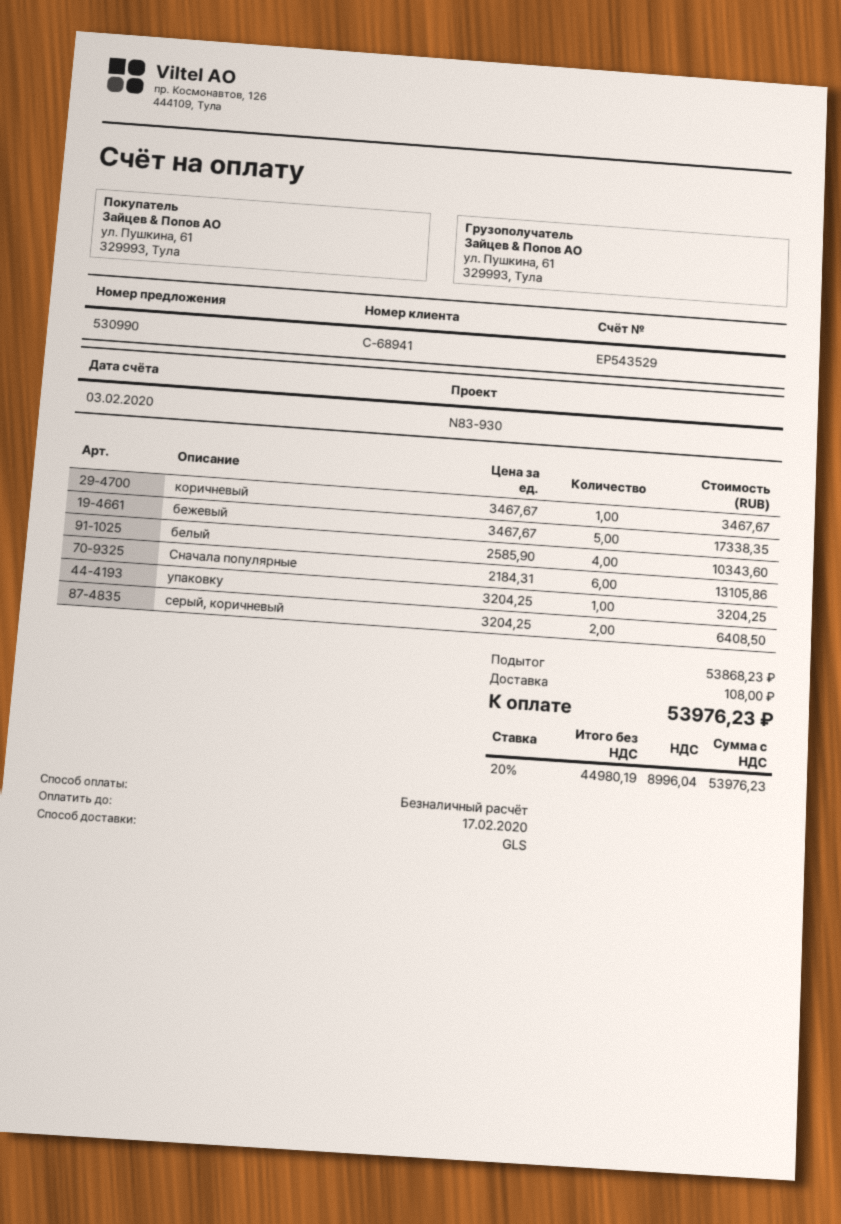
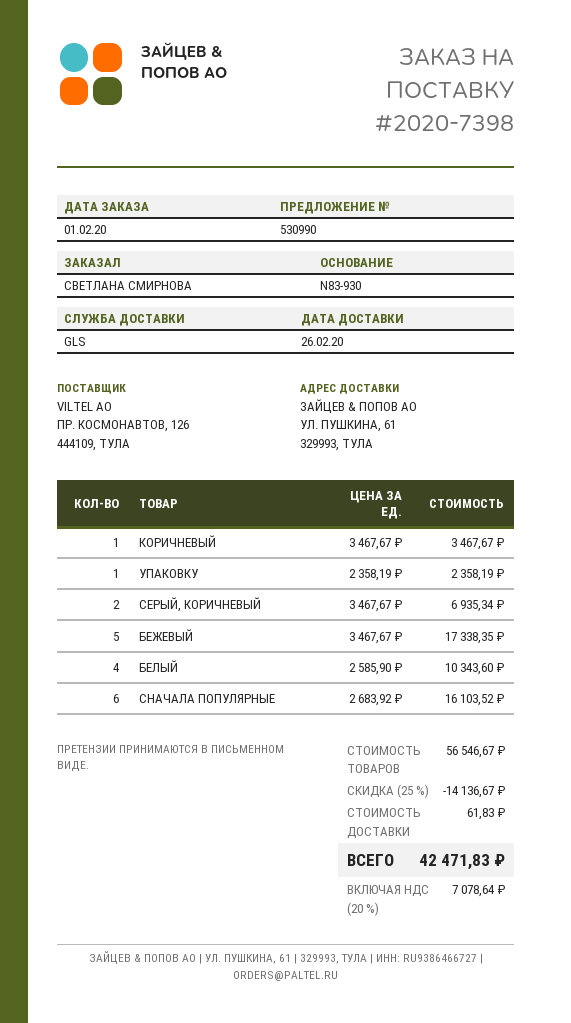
Сначала популярные: 6 x 2184.31 = 13105.86 -> 6 x 2683.92 = 16103.52
упаковку: 1 x 3204.25 = 3204.25 -> 1 x 2358.19 = 2358.19
серый, коричневый: 2 x 3204.25 = 6408.50 -> 2 x 3467.67 = 6935.34
subtotal: 53868.23 -> 56546.67
discount: none -> 25% = 14136.67
shipping: 108.00 -> 61.83
tax: 20% = 8996.04 -> 20% = 7078.64
total: 53976.23 -> 42471.83

